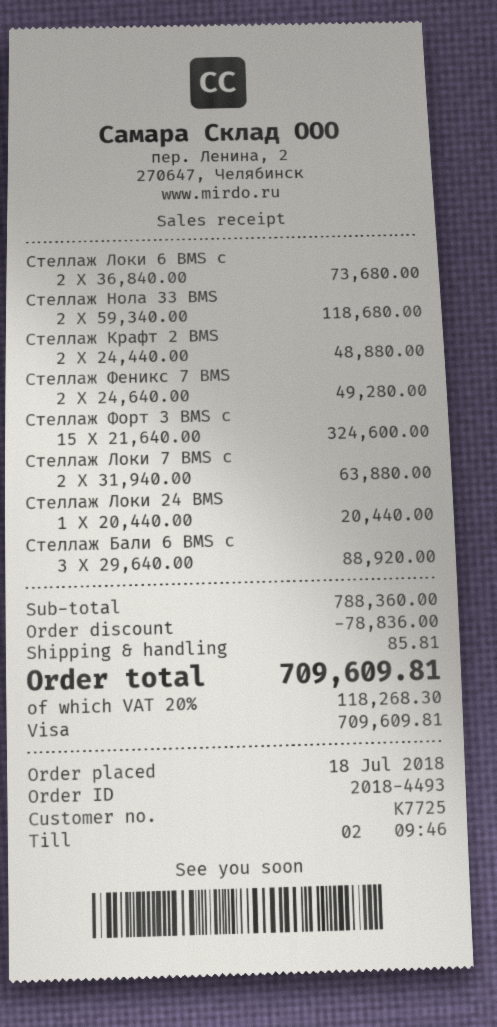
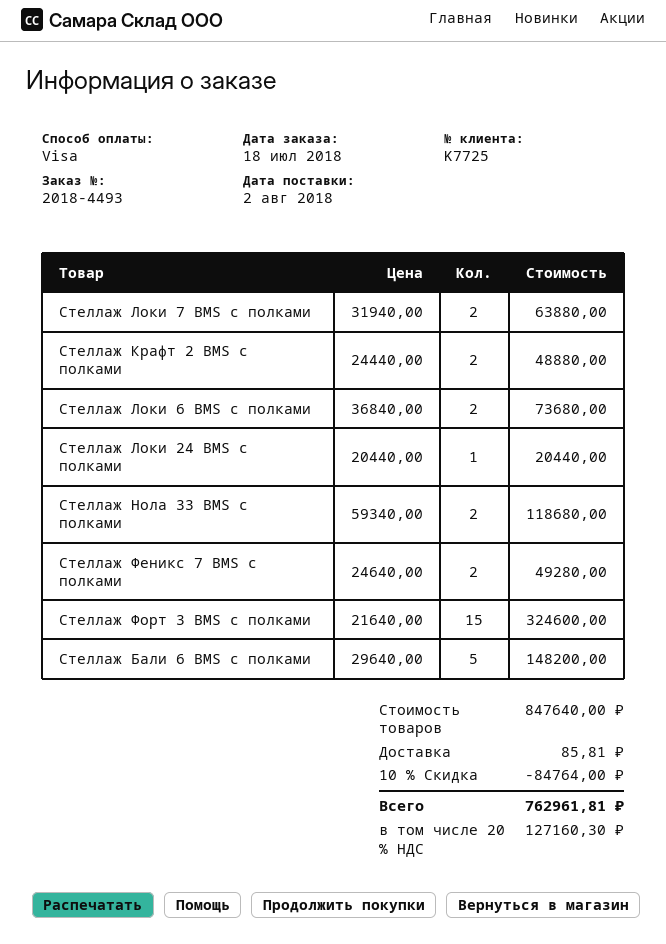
Стеллаж Бали 6 BMS с: 3 x 29640.00 = 88920.00 -> 5 x 29640.00 = 148200.00
subtotal: 788360.00 -> 847640.00
discount: 78836.00 -> 84764.00
tax: 20% = 118268.30 -> 20% = 127160.30
total: 709609.81 -> 762961.81

